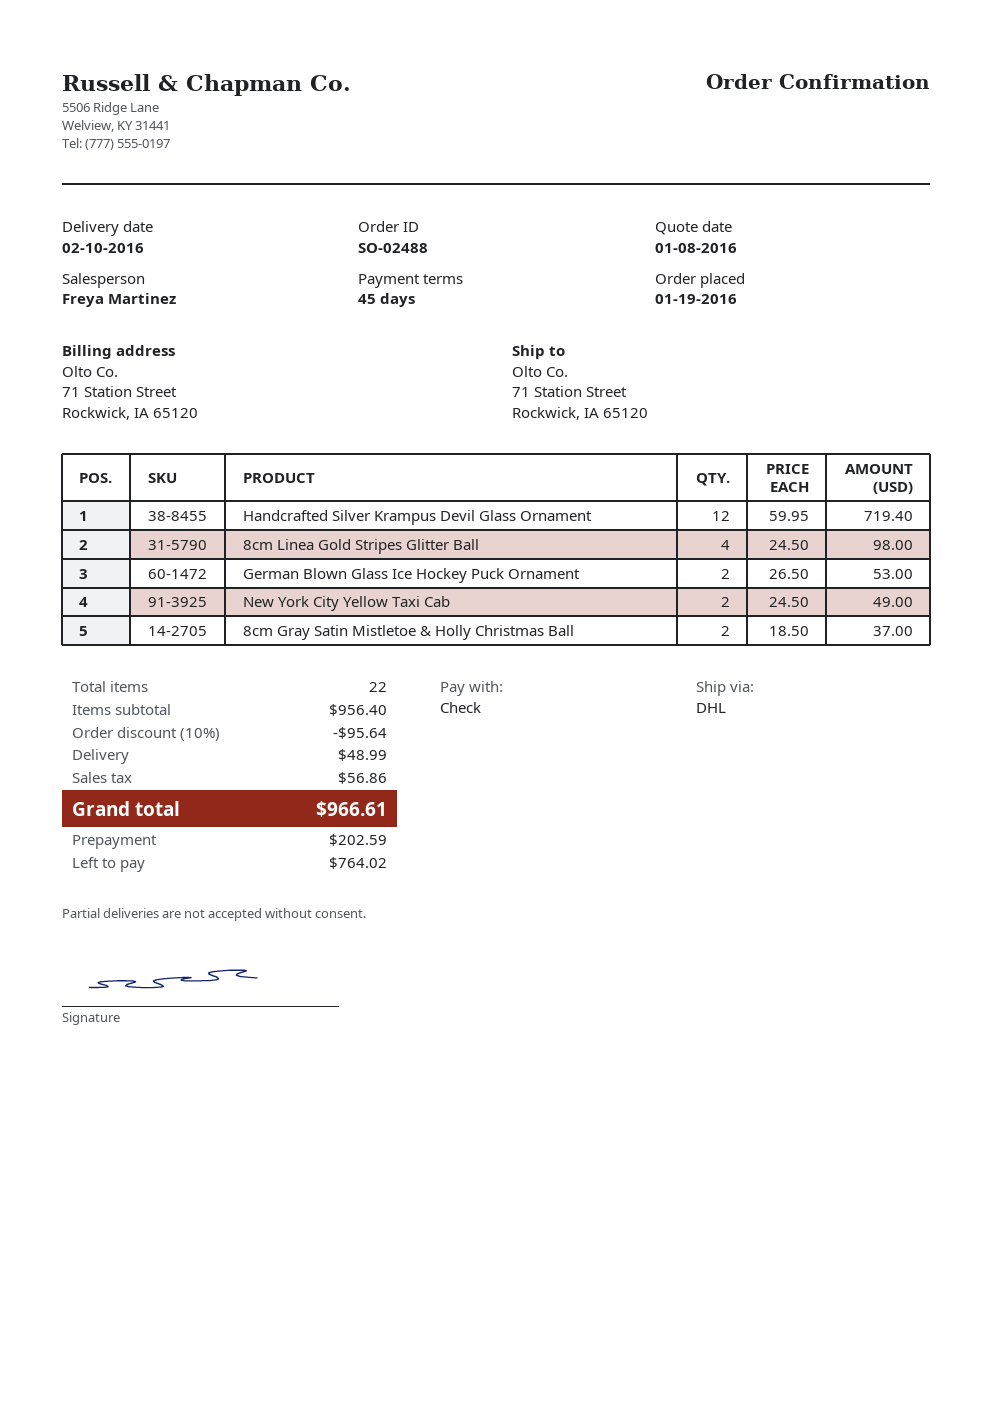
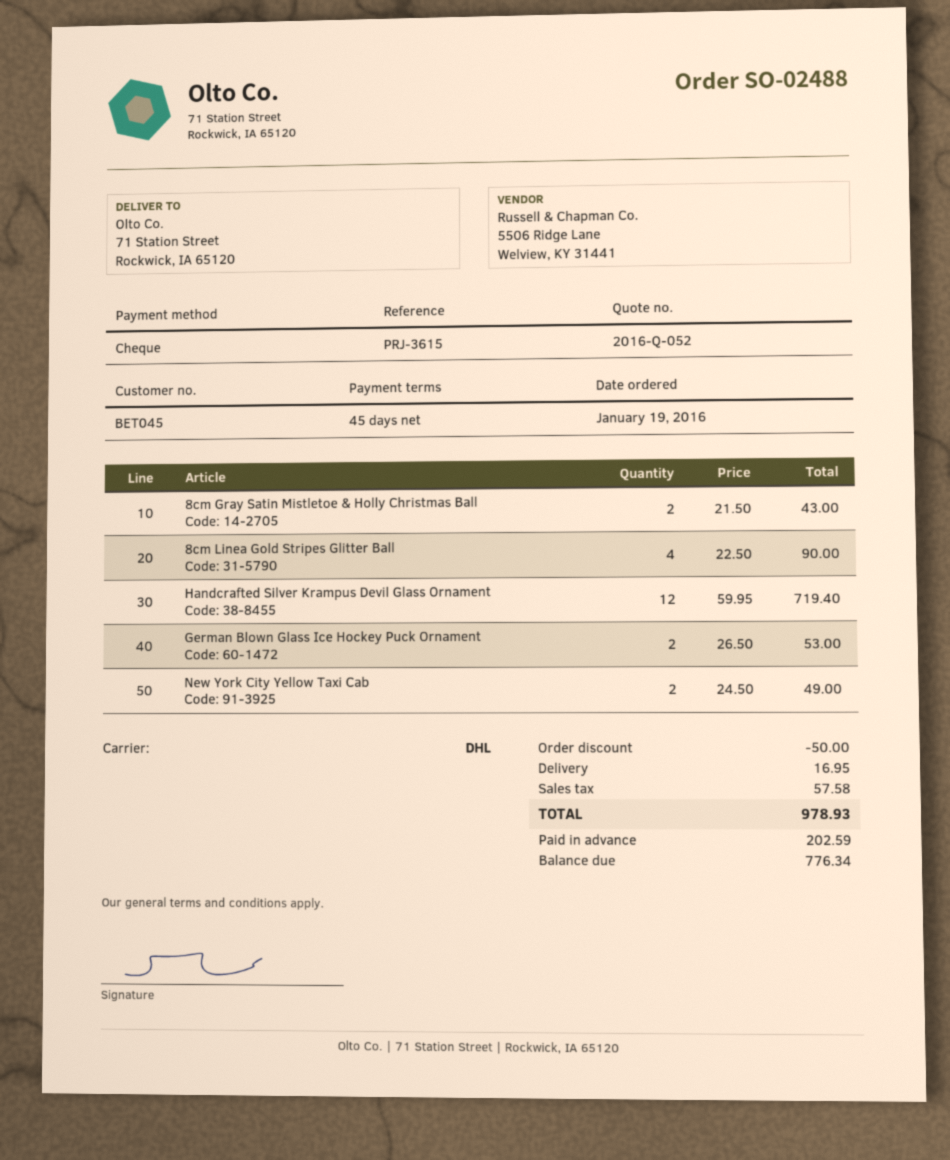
8cm Linea Gold Stripes Glitter Ball: 4 x 24.50 = 98.00 -> 4 x 22.50 = 90.00
8cm Gray Satin Mistletoe & Holly Christmas Ball: 2 x 18.50 = 37.00 -> 2 x 21.50 = 43.00
discount: 95.64 -> 50.00
shipping: 48.99 -> 16.95
tax: 56.86 -> 57.58
total: 966.61 -> 978.93
balance: 764.02 -> 776.34

